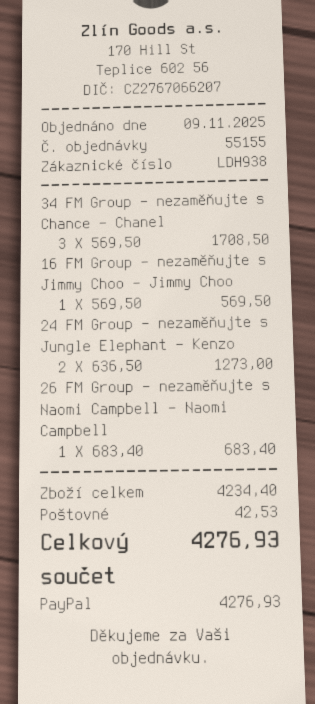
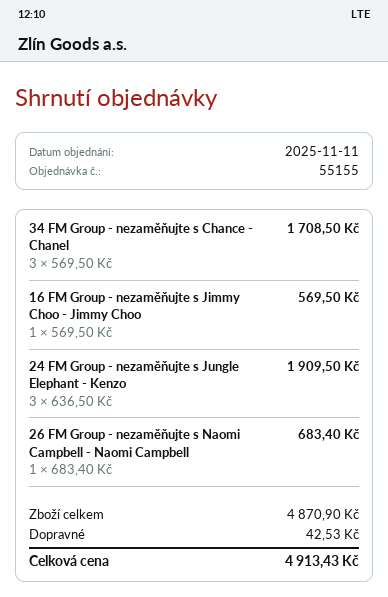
order date: 2025-11-09 -> 2025-11-11
24 FM Group - nezaměňujte s Jungle Elephant - Kenzo: 2 x 636.50 = 1273.00 -> 3 x 636.50 = 1909.50
subtotal: 4234.40 -> 4870.90
total: 4276.93 -> 4913.43

